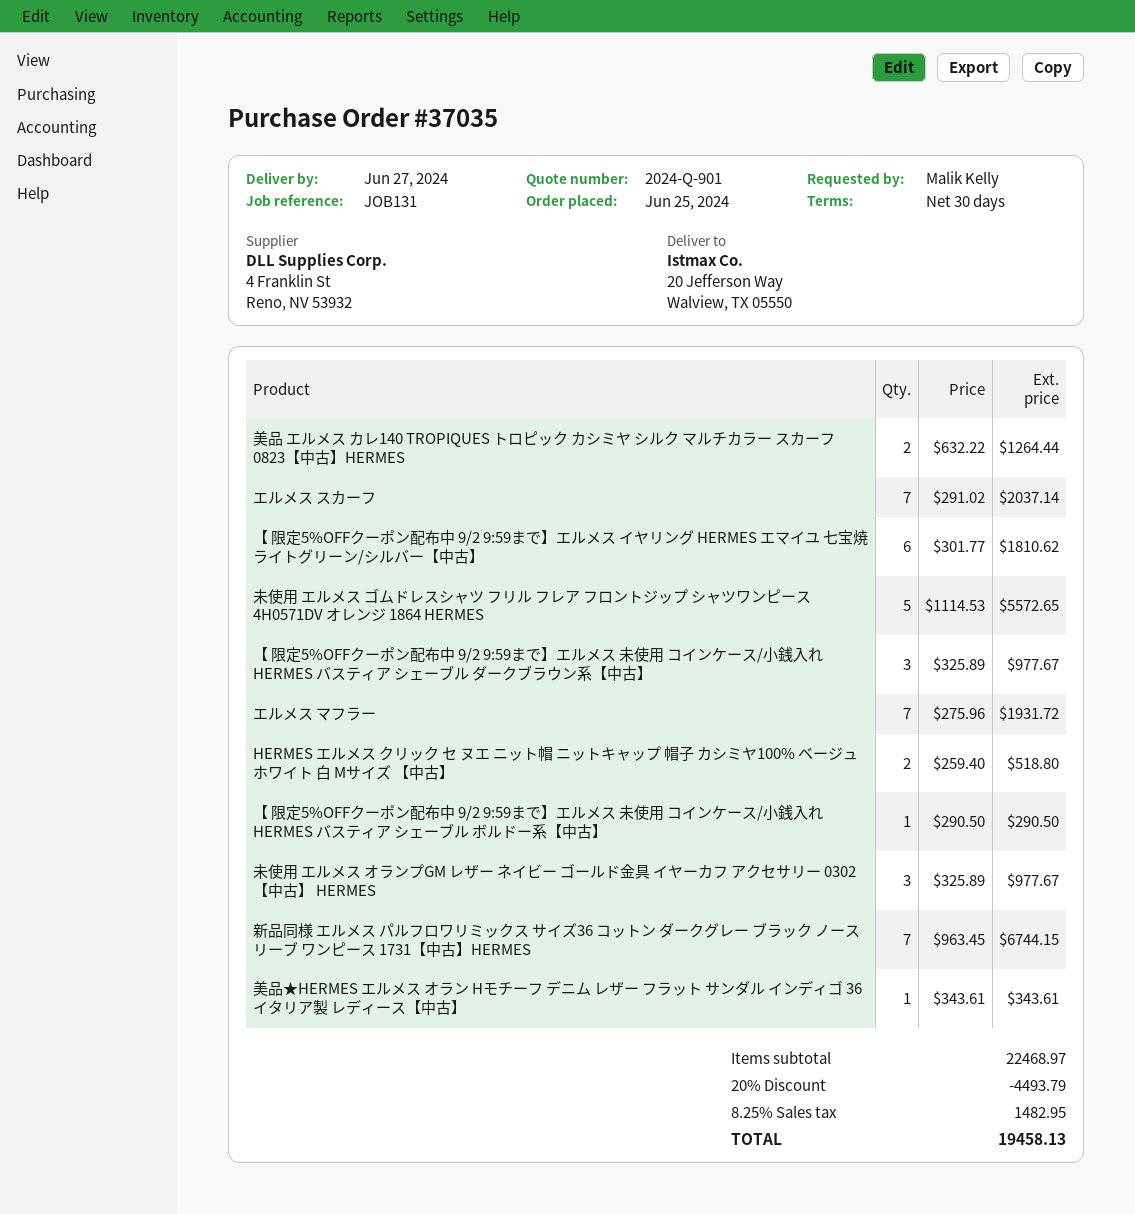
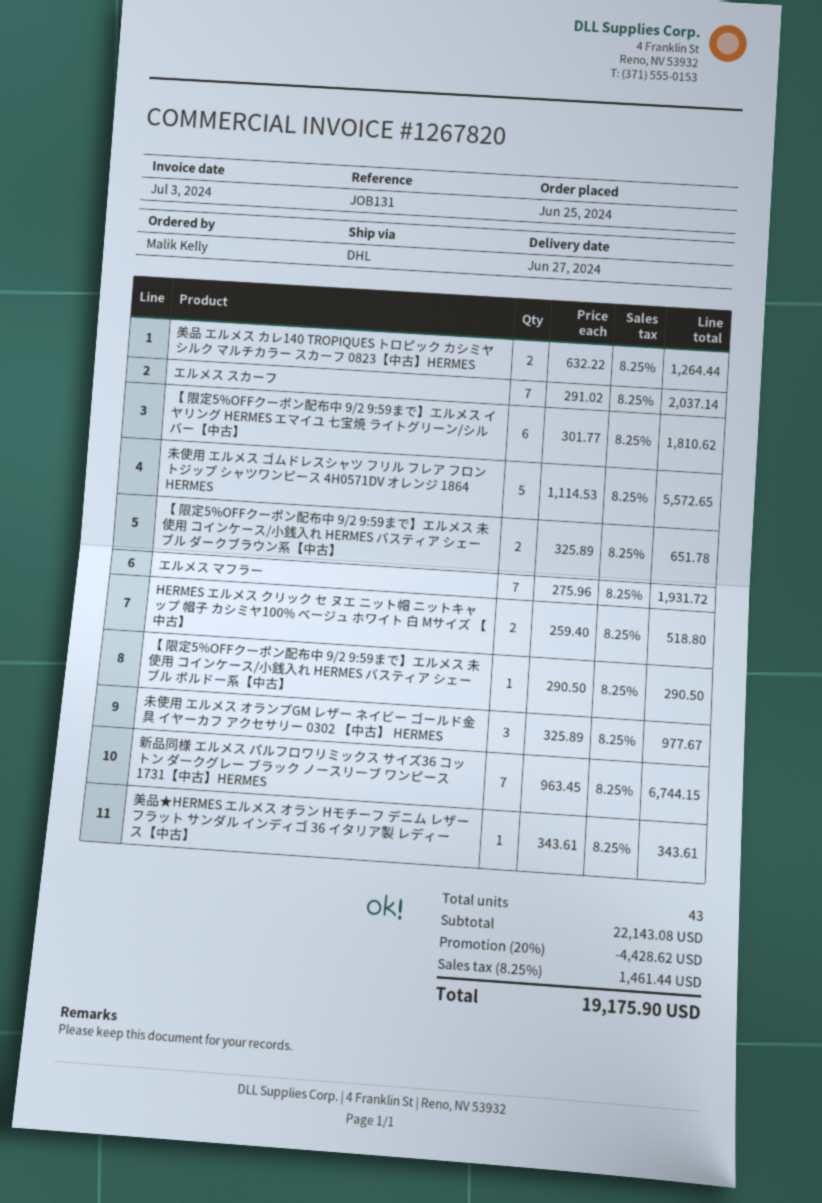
【 限定5%OFFクーポン配布中 9/2 9:59まで】エルメス 未使用 コインケース/小銭入れ HERMES バスティア シェーブル ダークブラウン系【中古】: 3 x 325.89 = 977.67 -> 2 x 325.89 = 651.78
subtotal: 22468.97 -> 22143.08
discount: 20% = 4493.79 -> 20% = 4428.62
tax: 8.25% = 1482.95 -> 8.25% = 1461.44
total: 19458.13 -> 19175.90

